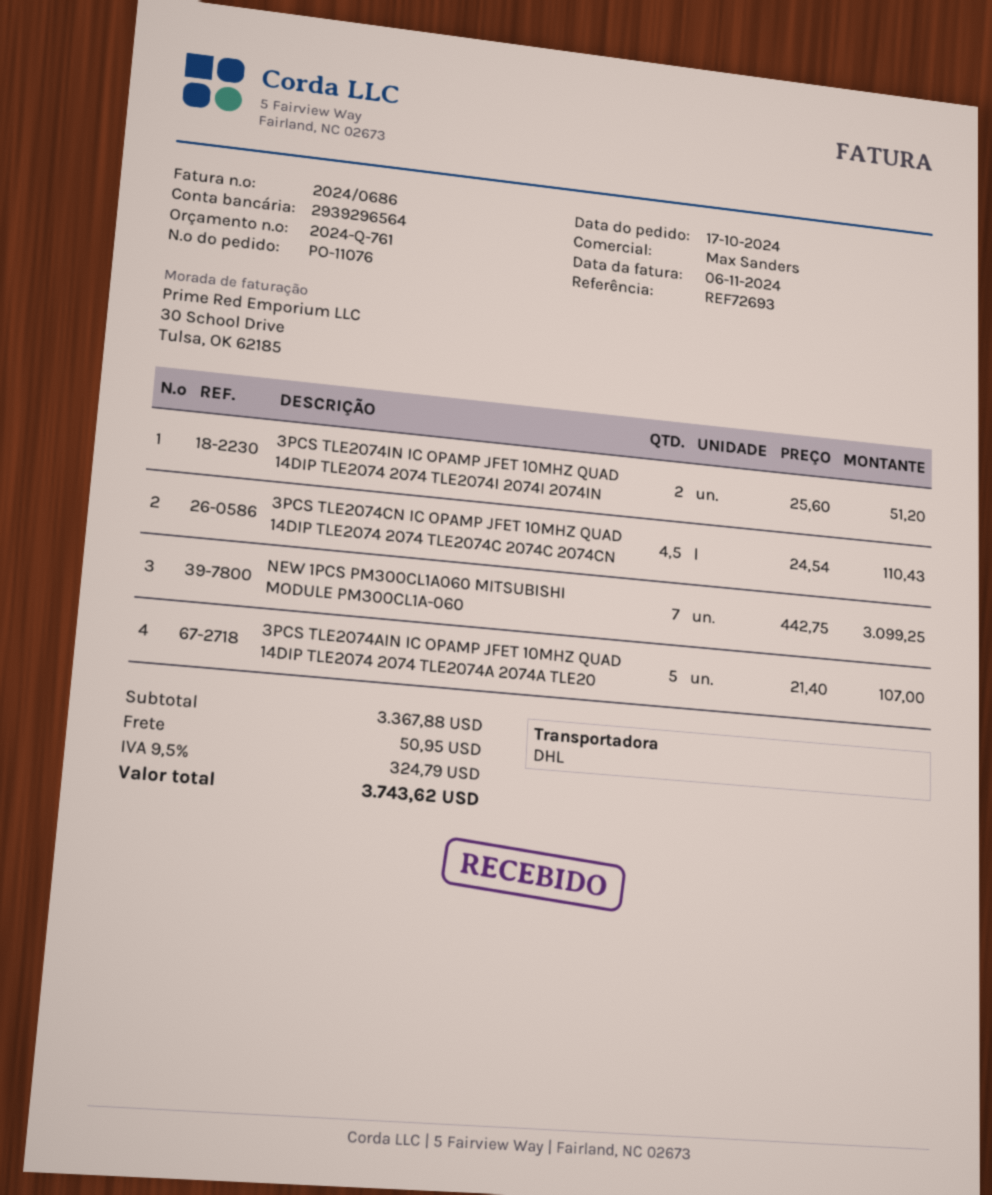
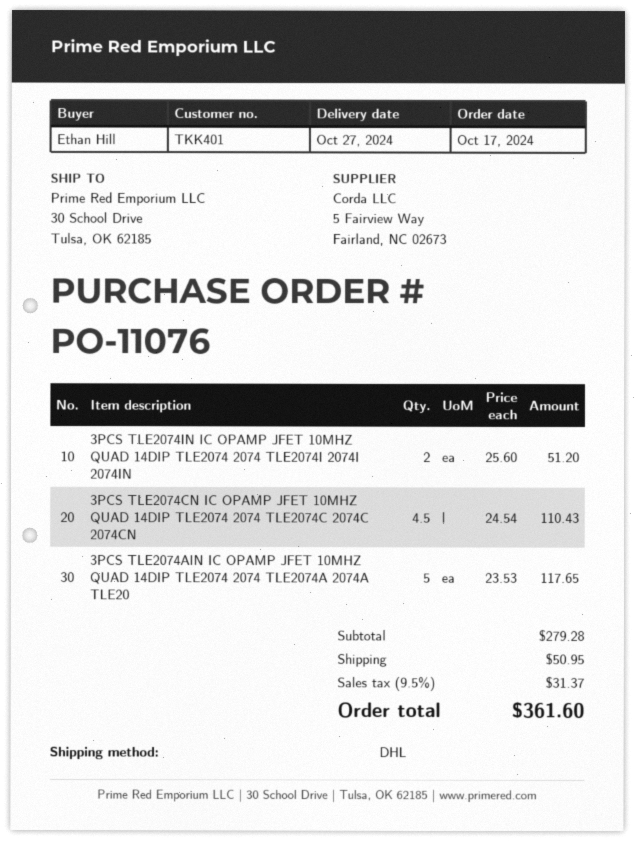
NEW 1PCS PM300CL1A060 MITSUBISHI MODULE PM300CL1A-060: 7 x 442.75 = 3099.25 -> none
3PCS TLE2074AIN IC OPAMP JFET 10MHZ QUAD 14DIP TLE2074 2074 TLE2074A 2074A TLE20: 5 x 21.40 = 107.00 -> 5 x 23.53 = 117.65
subtotal: 3367.88 -> 279.28
tax: 9.5% = 324.79 -> 9.5% = 31.37
total: 3743.62 -> 361.60

